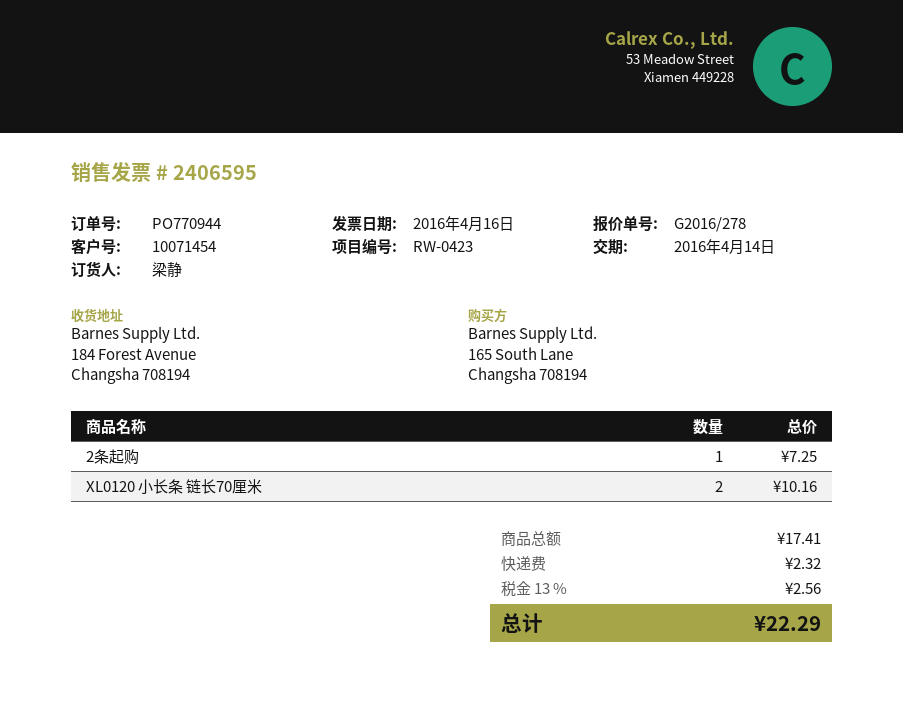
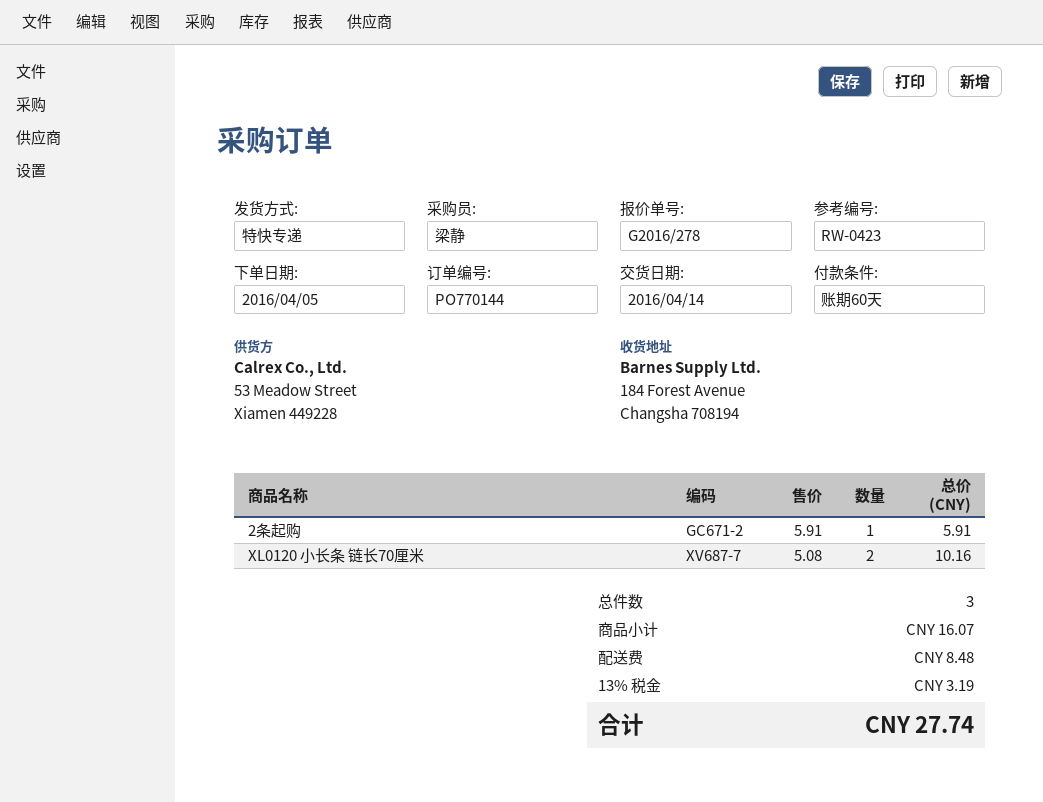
order number: PO770944 -> PO770144
2条起购: 1 for 7.25 -> 1 for 5.91
subtotal: 17.41 -> 16.07
shipping: 2.32 -> 8.48
tax: 13% = 2.56 -> 13% = 3.19
total: 22.29 -> 27.74

